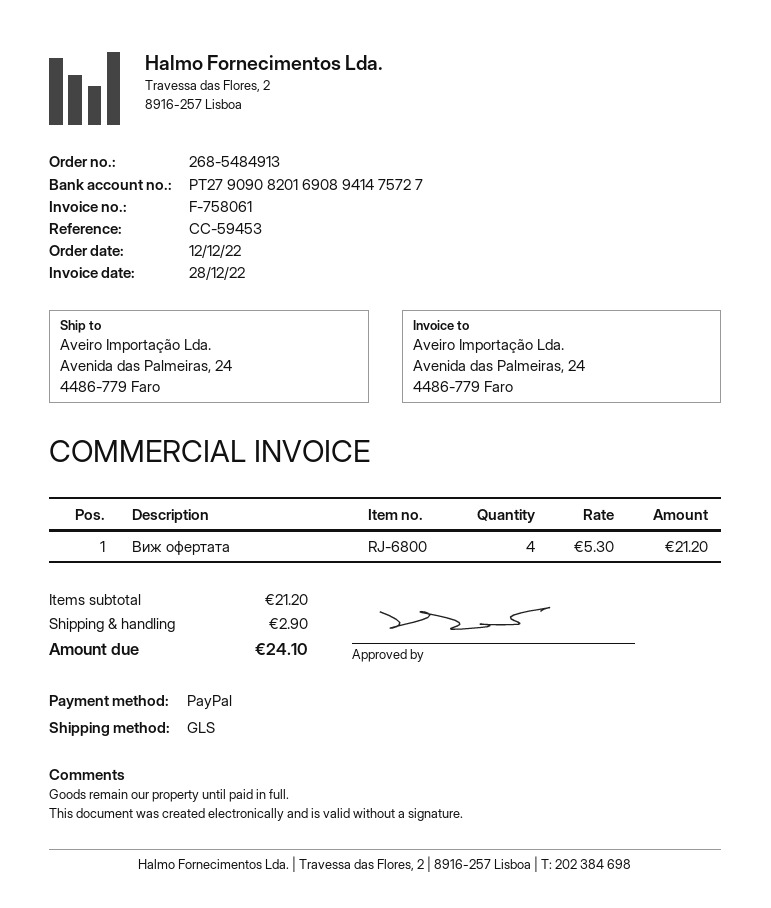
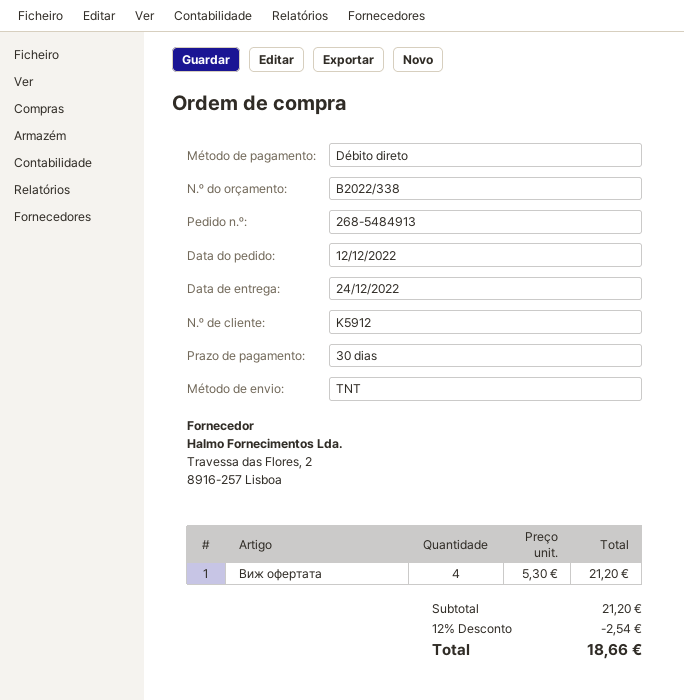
payment method: PayPal -> direct debit
shipping method: GLS -> TNT
discount: none -> 12% = 2.54
shipping: 2.90 -> none
total: 24.10 -> 18.66

